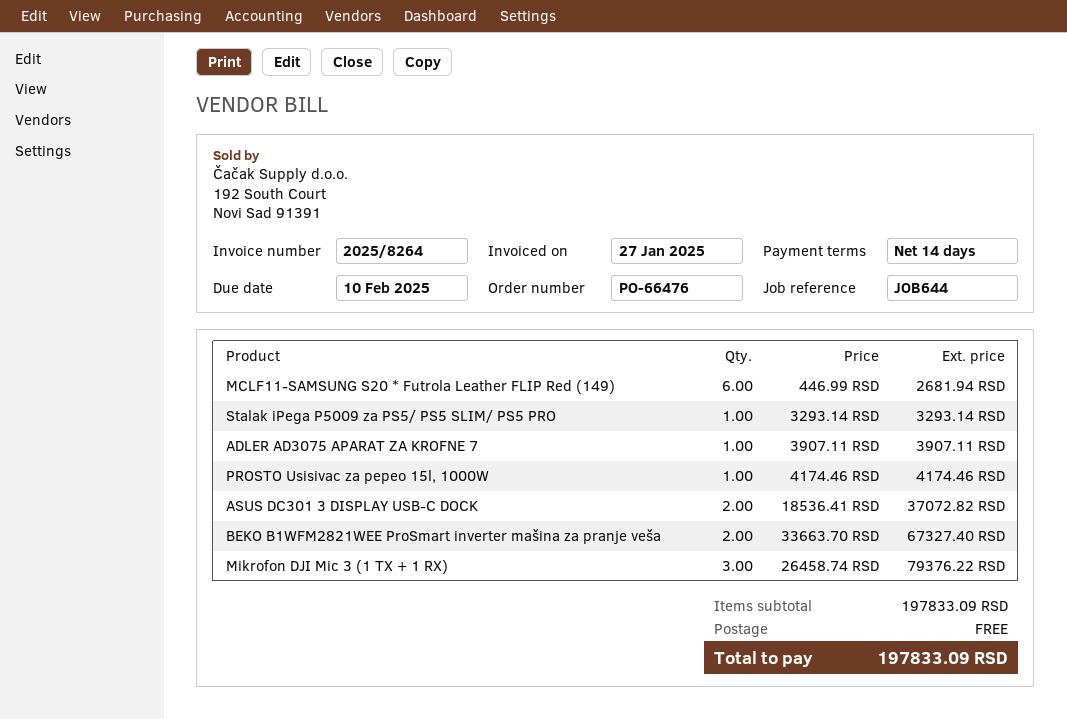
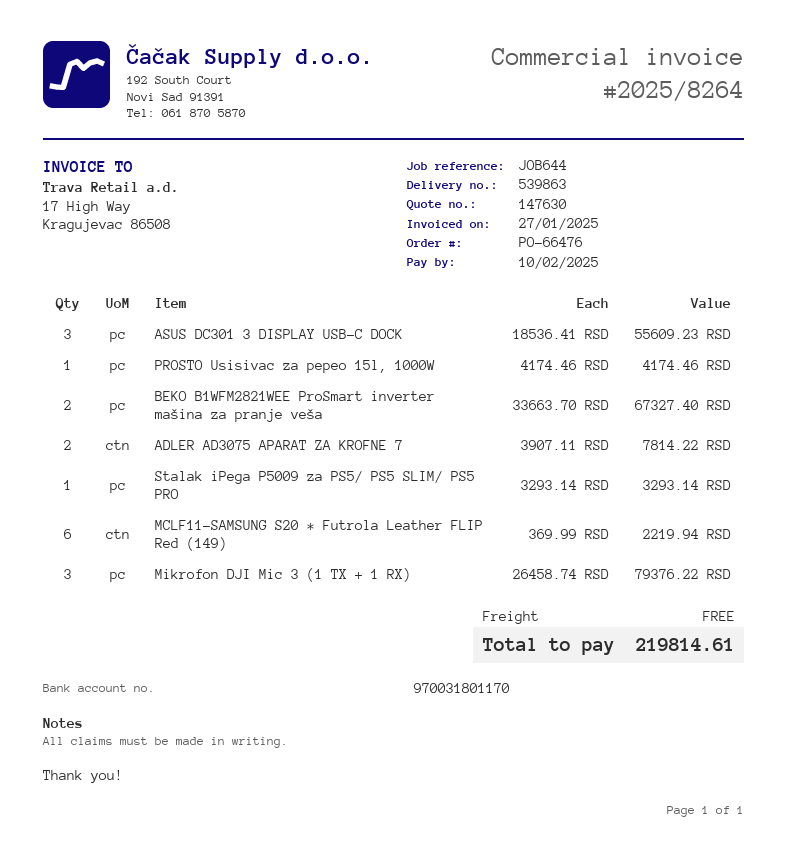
MCLF11-SAMSUNG S20 * Futrola Leather FLIP Red (149): 6 x 446.99 = 2681.94 -> 6 x 369.99 = 2219.94
ADLER AD3075 APARAT ZA KROFNE 7: 1 x 3907.11 = 3907.11 -> 2 x 3907.11 = 7814.22
ASUS DC301 3 DISPLAY USB-C DOCK: 2 x 18536.41 = 37072.82 -> 3 x 18536.41 = 55609.23
total: 197833.09 -> 219814.61

